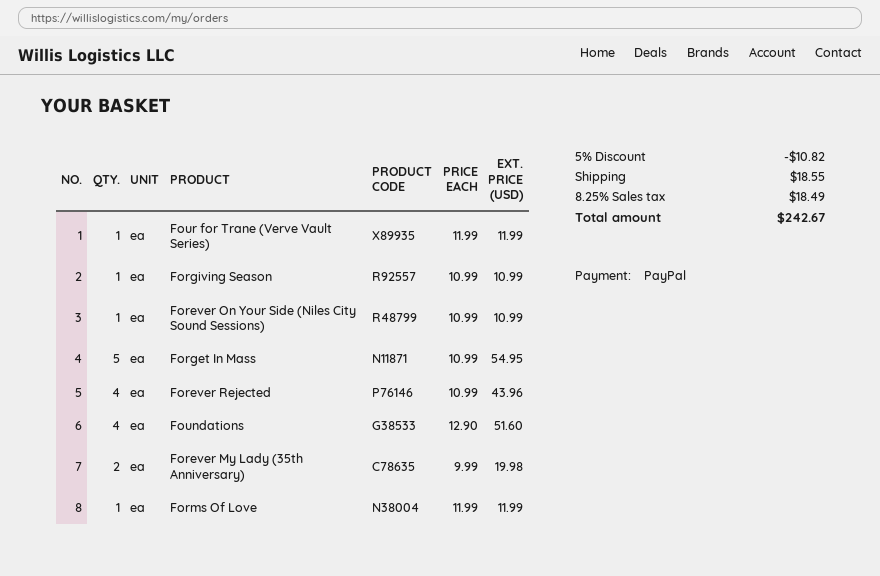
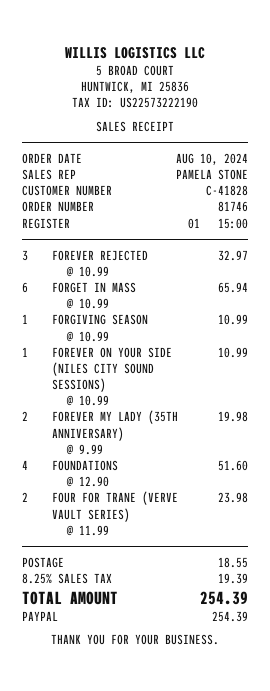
Four for Trane (Verve Vault Series): 1 x 11.99 = 11.99 -> 2 x 11.99 = 23.98
Forget In Mass: 5 x 10.99 = 54.95 -> 6 x 10.99 = 65.94
Forever Rejected: 4 x 10.99 = 43.96 -> 3 x 10.99 = 32.97
Forms Of Love: 1 x 11.99 = 11.99 -> none
discount: 5% = 10.82 -> none
tax: 8.25% = 18.49 -> 8.25% = 19.39
total: 242.67 -> 254.39

